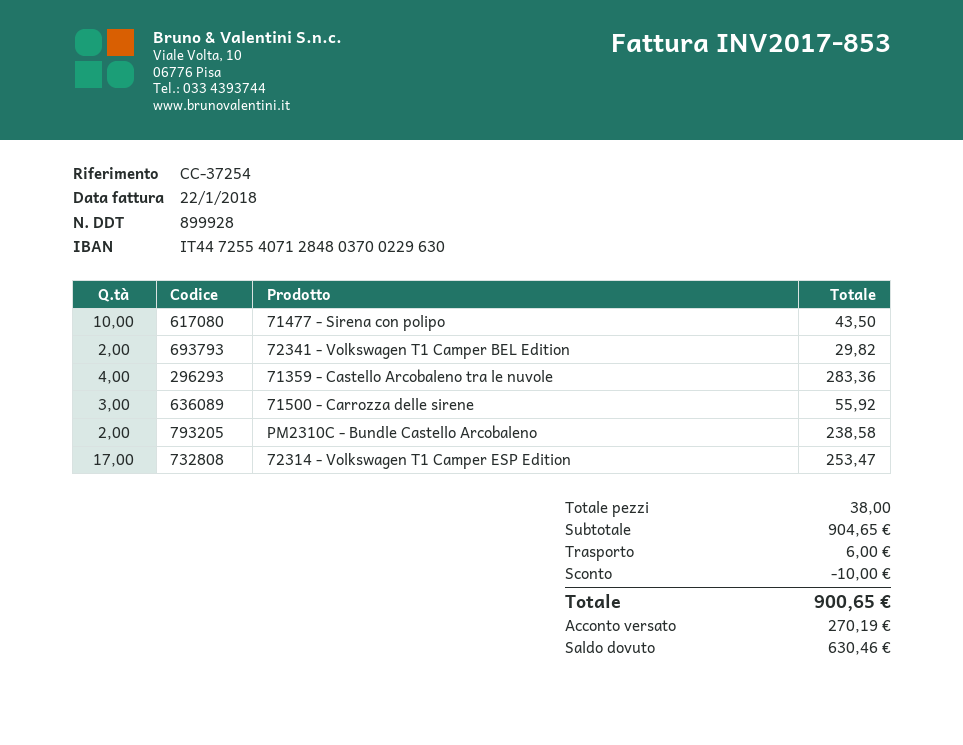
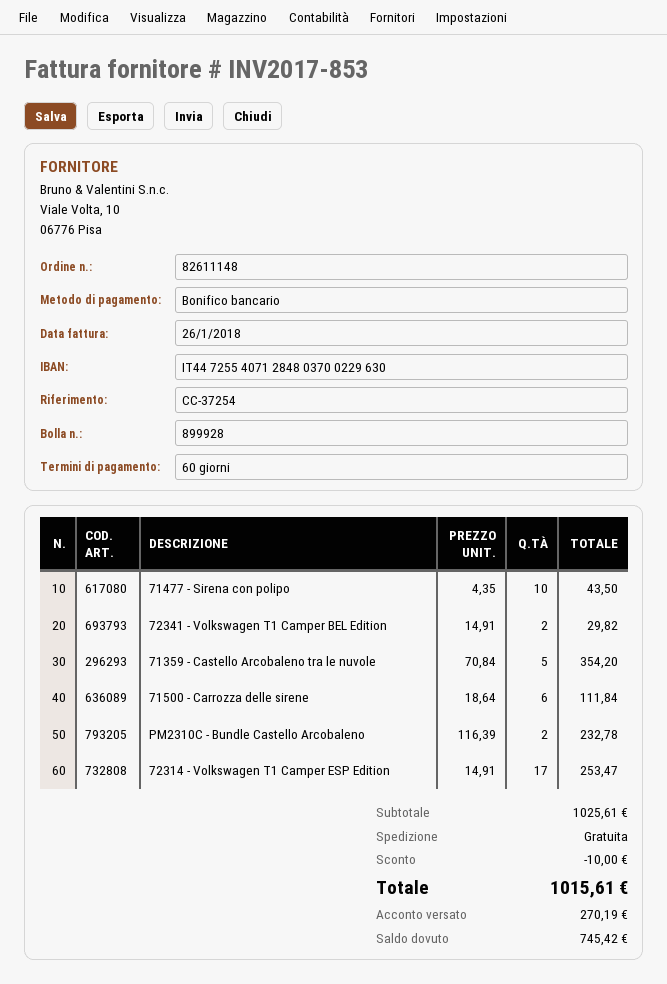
invoice date: 2018-01-22 -> 2018-01-26
71359 - Castello Arcobaleno tra le nuvole: 4 for 283.36 -> 5 for 354.20
71500 - Carrozza delle sirene: 3 for 55.92 -> 6 for 111.84
PM2310C - Bundle Castello Arcobaleno: 2 for 238.58 -> 2 for 232.78
subtotal: 904.65 -> 1025.61
shipping: 6.00 -> 0.00
total: 900.65 -> 1015.61
balance: 630.46 -> 745.42

